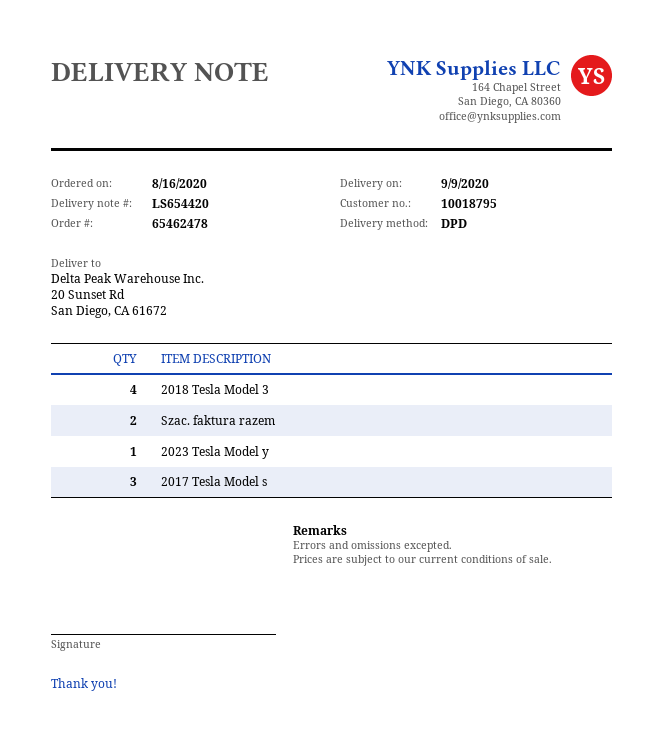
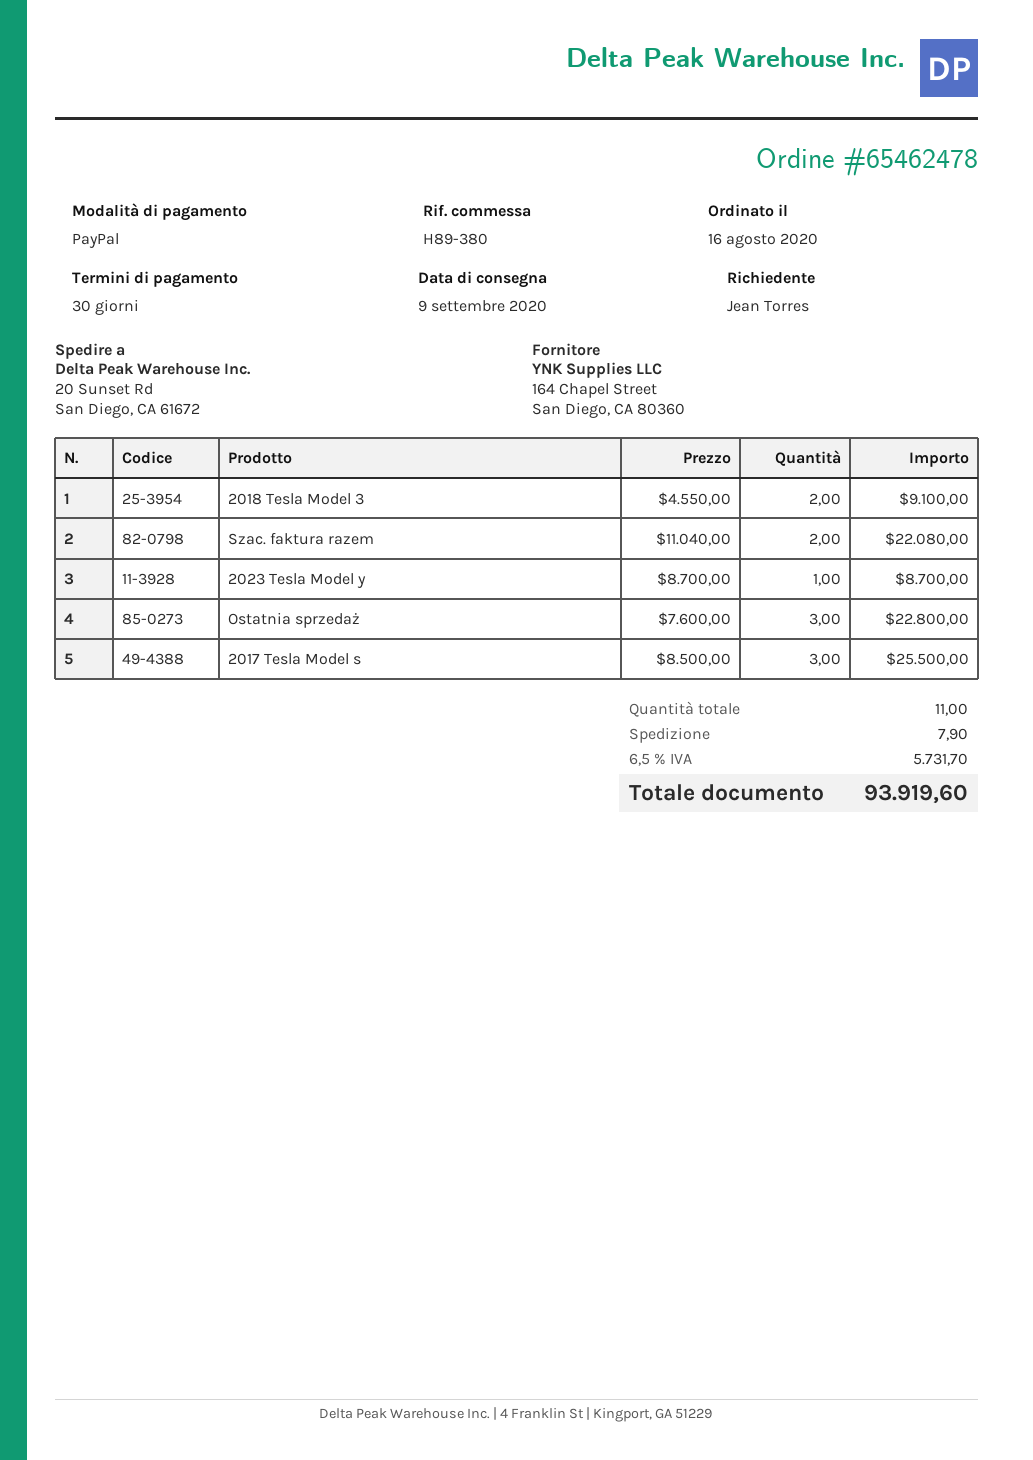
2018 Tesla Model 3: 4 -> 2
Ostatnia sprzedaż: none -> 3

